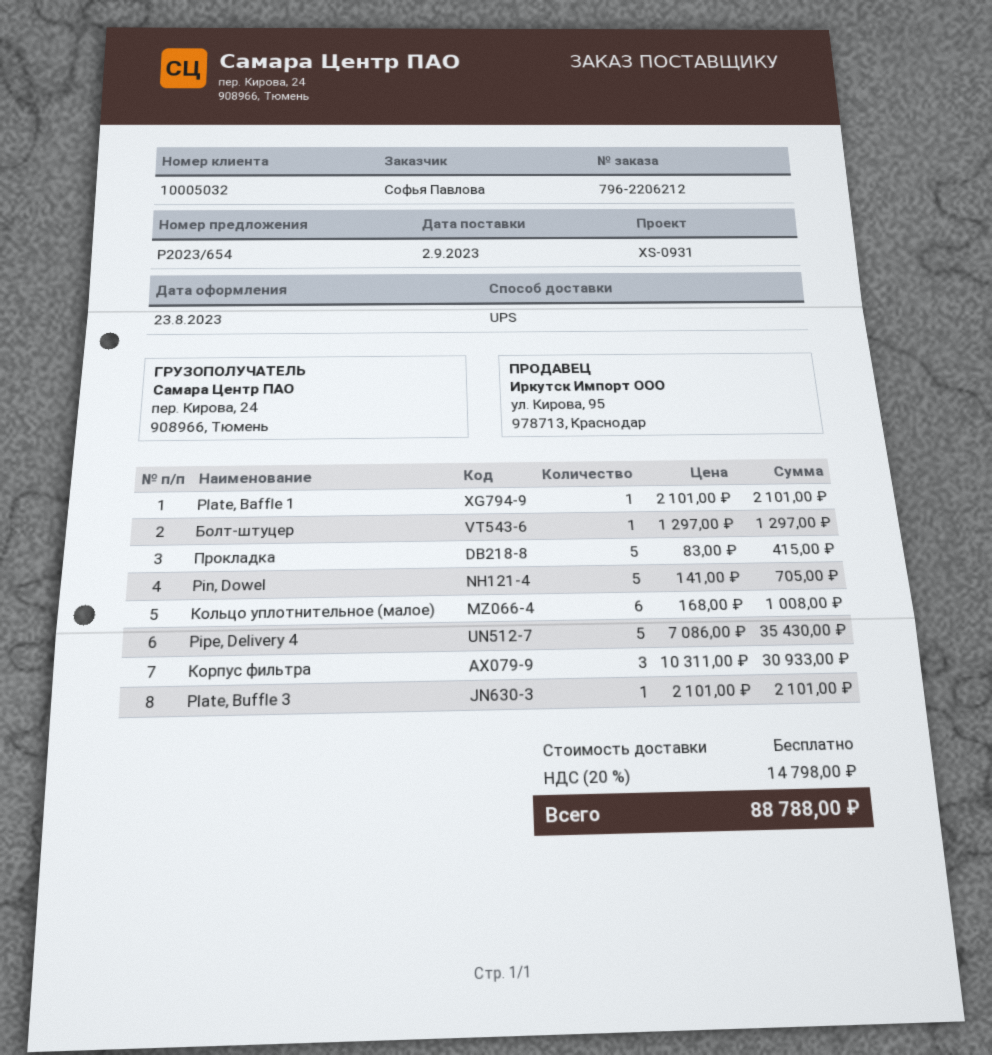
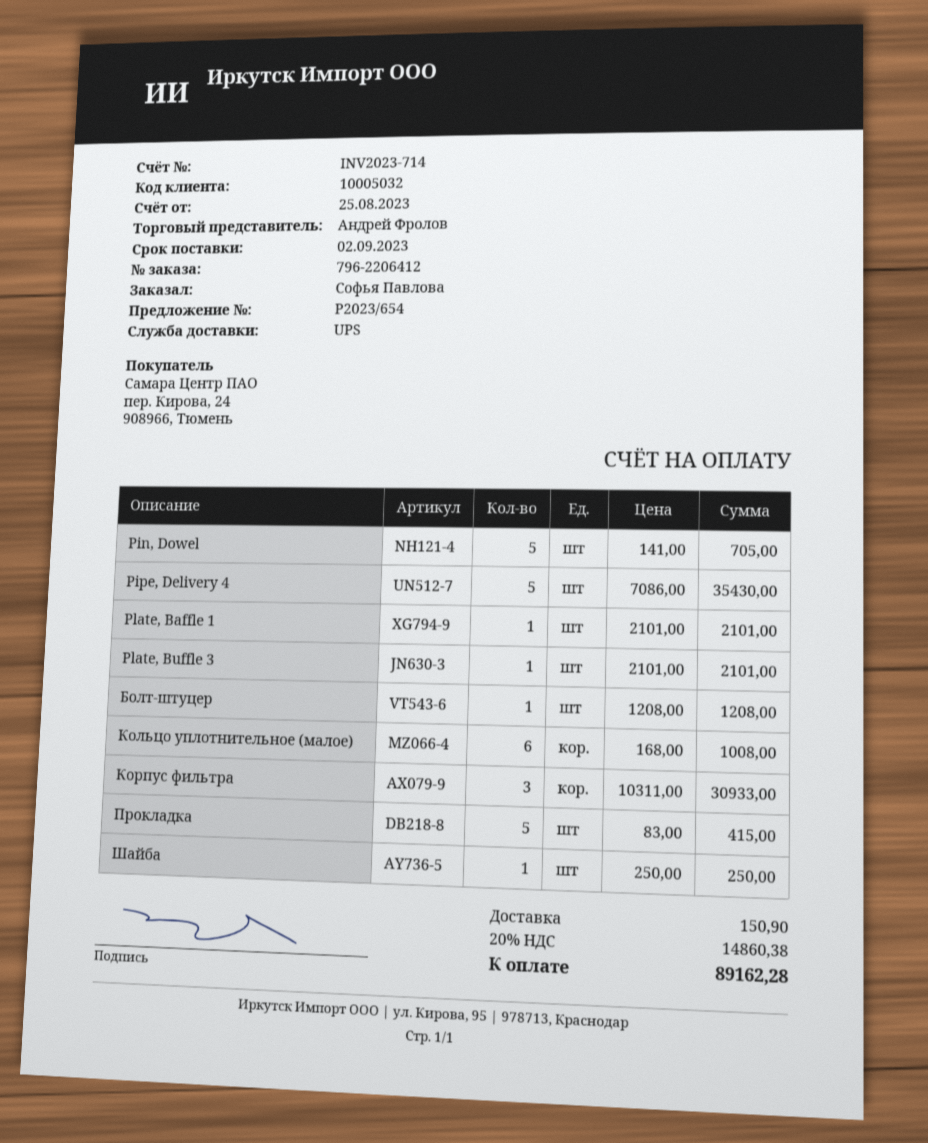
order number: 796-2206212 -> 796-2206412
Болт-штуцер: 1 x 1297.00 = 1297.00 -> 1 x 1208.00 = 1208.00
Шайба: none -> 1 x 250.00 = 250.00
shipping: 0.00 -> 150.90
tax: 20% = 14798.00 -> 20% = 14860.38
total: 88788.00 -> 89162.28

